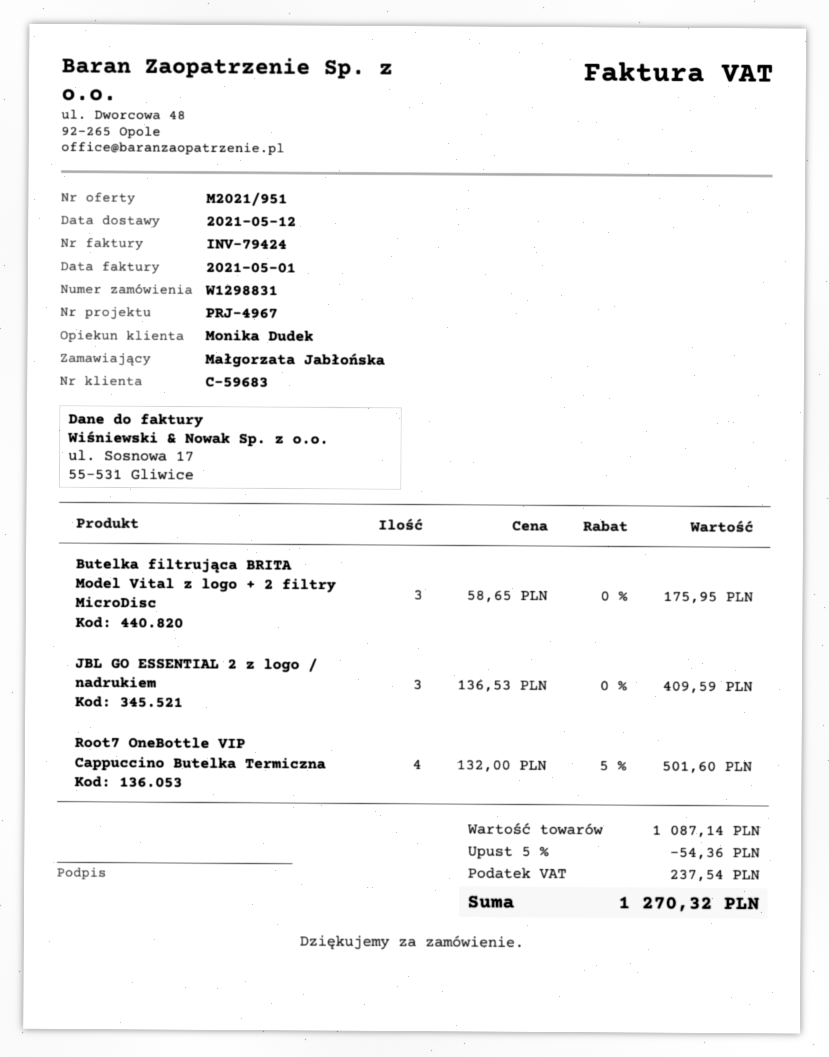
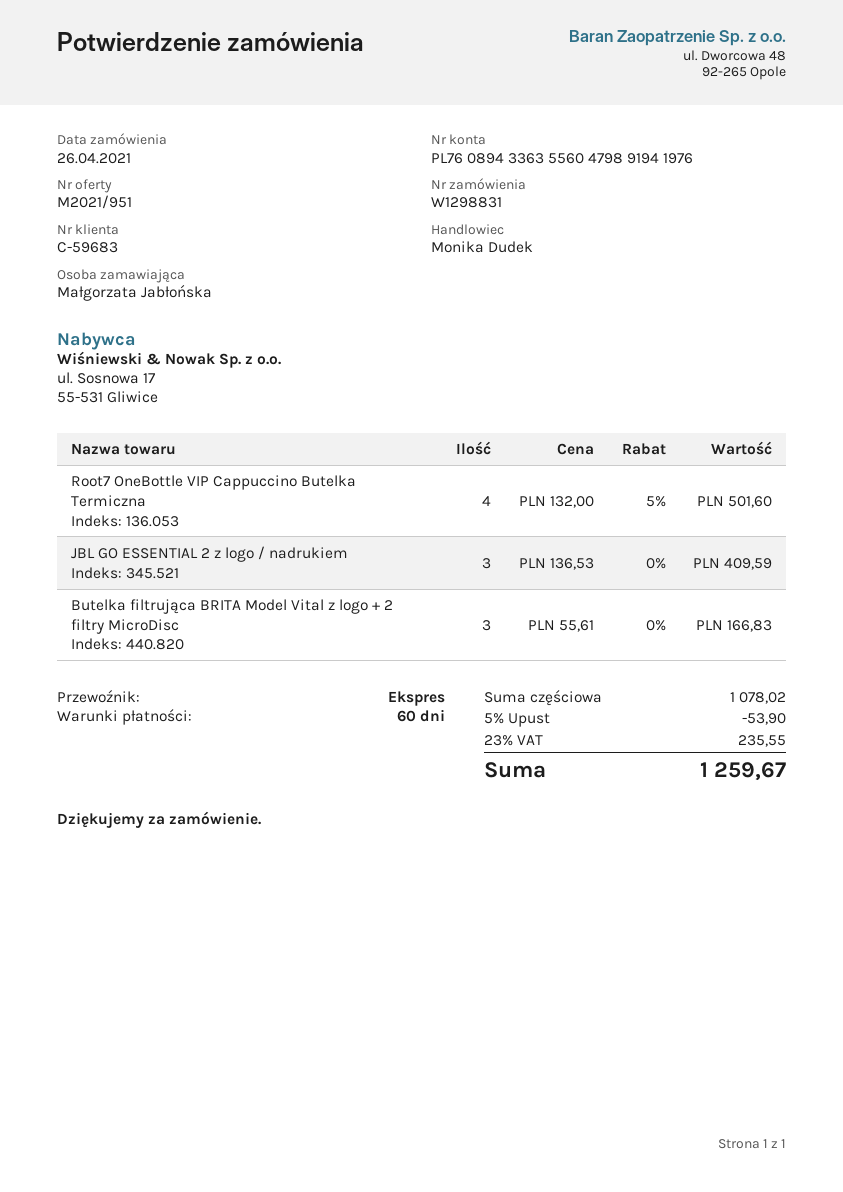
Butelka filtrująca BRITA Model Vital z logo + 2 filtry MicroDisc: 3 x 58.65 = 175.95 -> 3 x 55.61 = 166.83
subtotal: 1087.14 -> 1078.02
discount: 5% = 54.36 -> 5% = 53.90
tax: 237.54 -> 235.55
total: 1270.32 -> 1259.67

